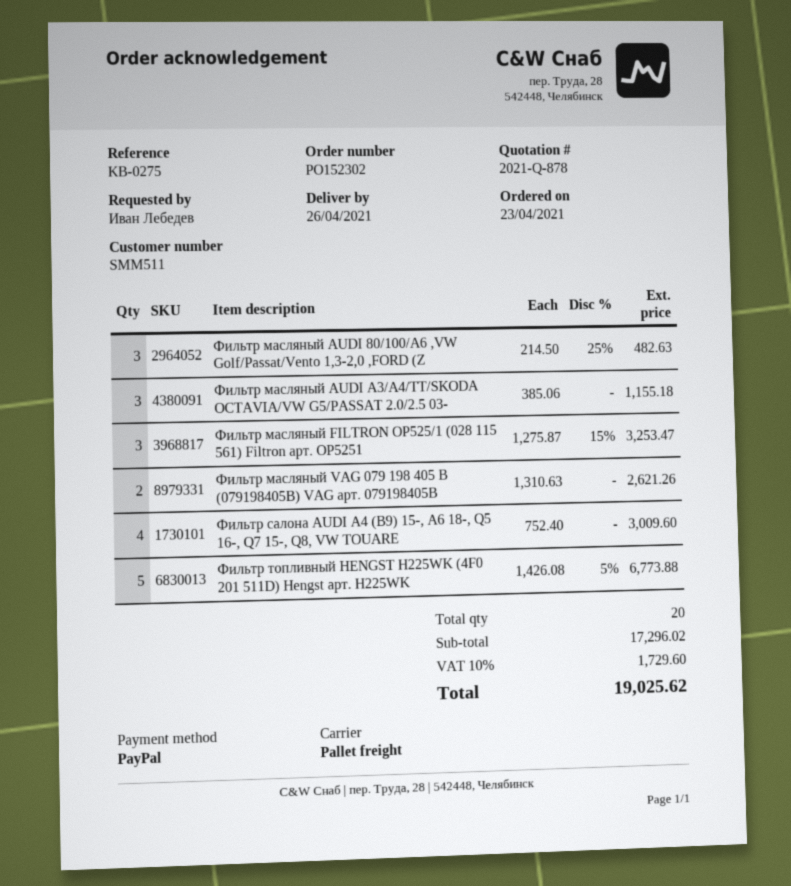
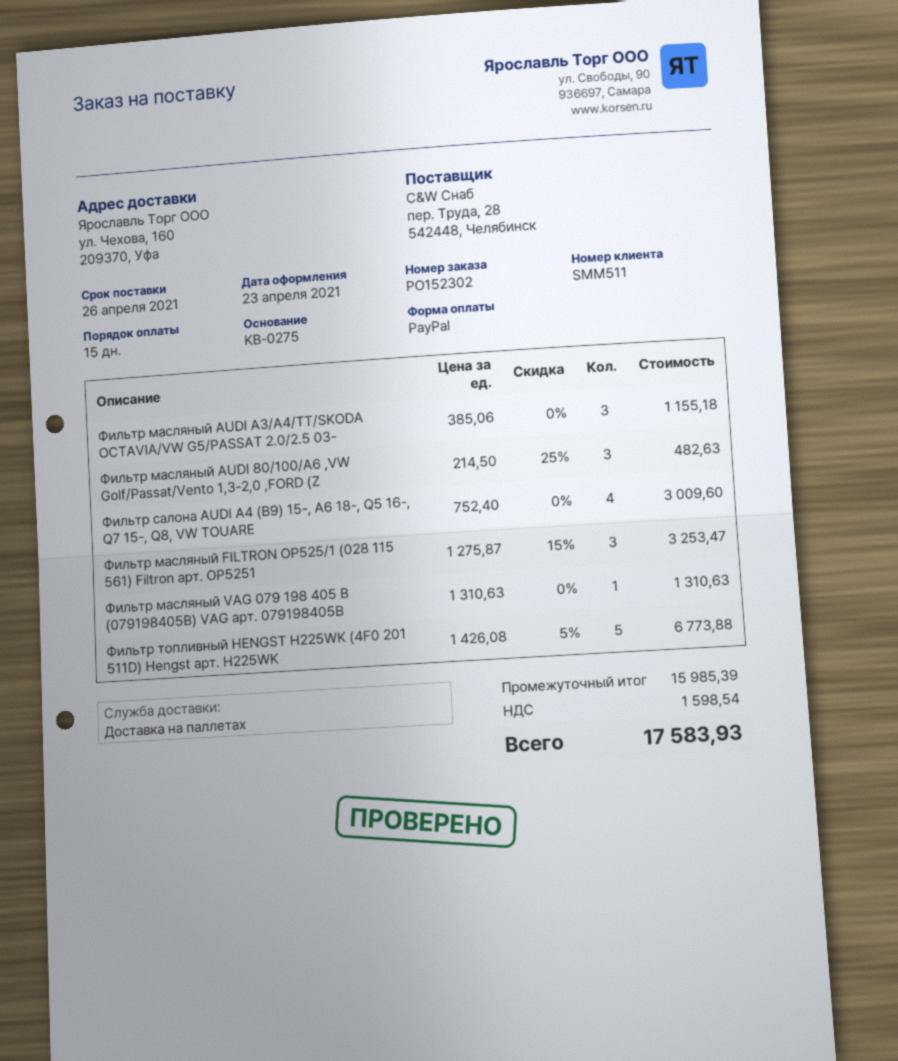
Фильтр масляный VAG 079 198 405 B (079198405B) VAG арт. 079198405B: 2 x 1310.63 = 2621.26 -> 1 x 1310.63 = 1310.63
subtotal: 17296.02 -> 15985.39
tax: 1729.60 -> 1598.54
total: 19025.62 -> 17583.93

